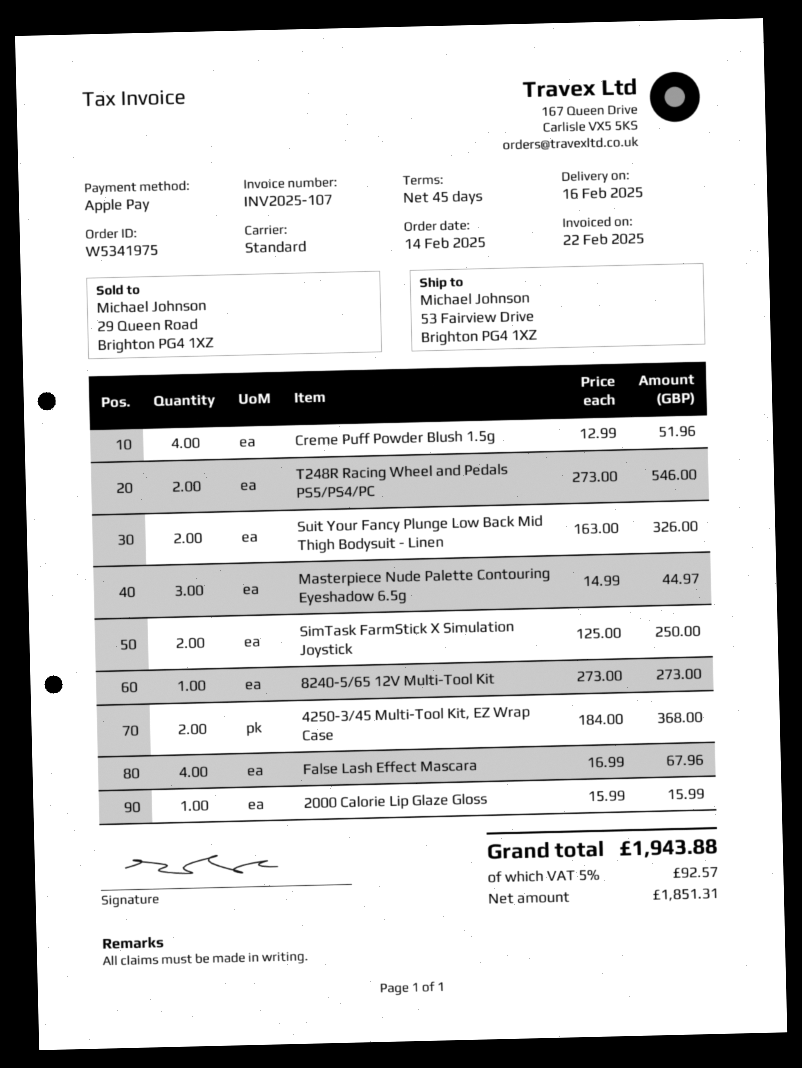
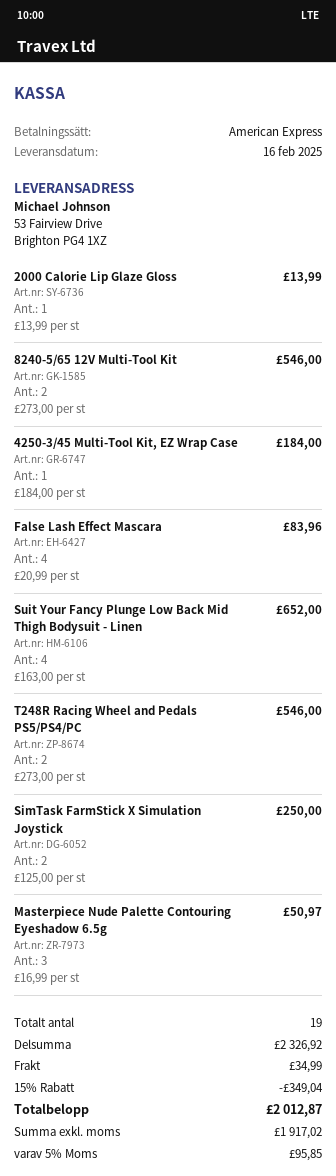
payment method: Apple Pay -> American Express
Creme Puff Powder Blush 1.5g: 4 x 12.99 = 51.96 -> none
Suit Your Fancy Plunge Low Back Mid Thigh Bodysuit - Linen: 2 x 163.00 = 326.00 -> 4 x 163.00 = 652.00
Masterpiece Nude Palette Contouring Eyeshadow 6.5g: 3 x 14.99 = 44.97 -> 3 x 16.99 = 50.97
8240-5/65 12V Multi-Tool Kit: 1 x 273.00 = 273.00 -> 2 x 273.00 = 546.00
4250-3/45 Multi-Tool Kit, EZ Wrap Case: 2 x 184.00 = 368.00 -> 1 x 184.00 = 184.00
False Lash Effect Mascara: 4 x 16.99 = 67.96 -> 4 x 20.99 = 83.96
2000 Calorie Lip Glaze Gloss: 1 x 15.99 = 15.99 -> 1 x 13.99 = 13.99
discount: none -> 15% = 349.04
shipping: none -> 34.99
net: 1851.31 -> 1917.02
tax: 5% = 92.57 -> 5% = 95.85
total: 1943.88 -> 2012.87

